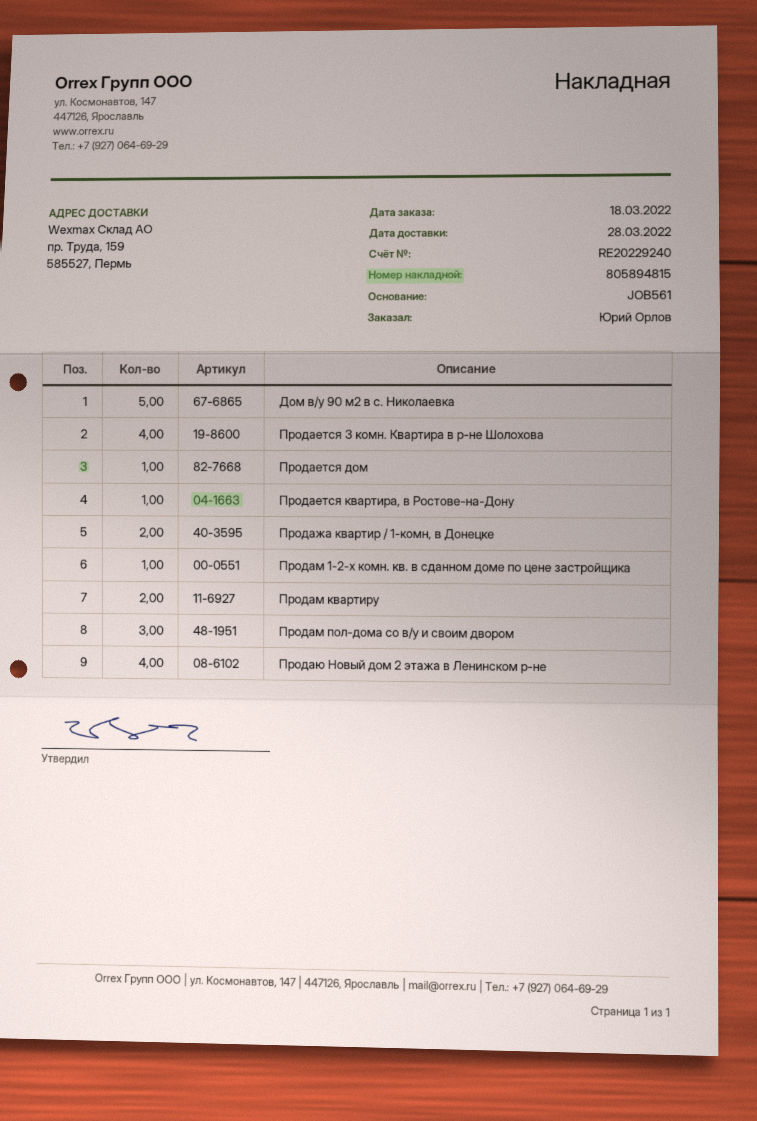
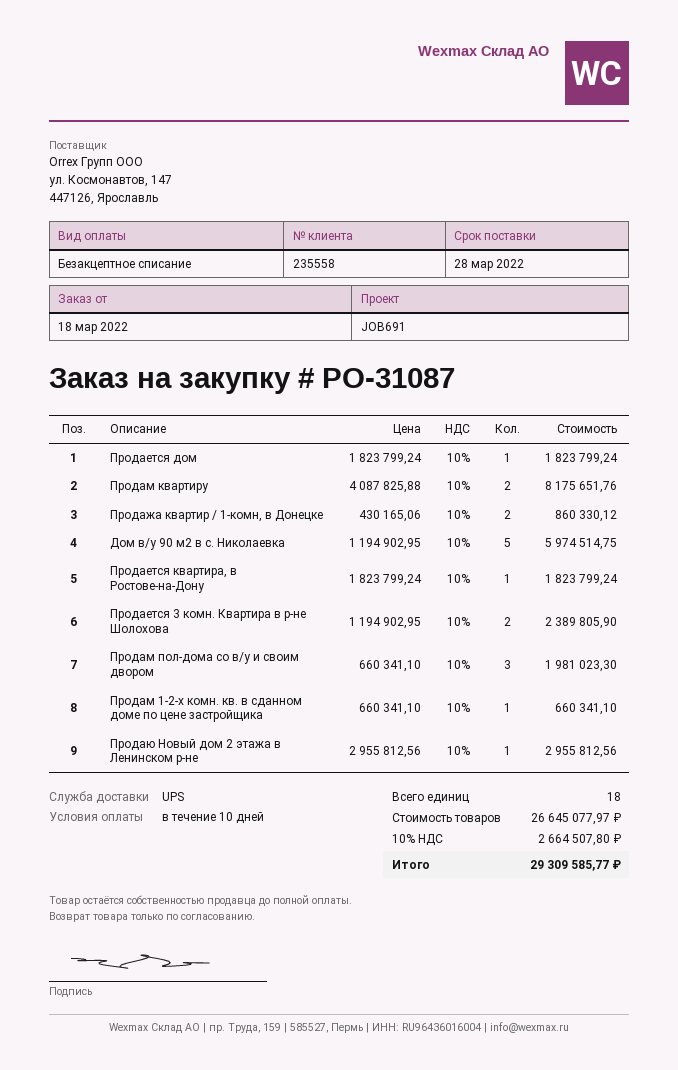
reference: JOB561 -> JOB691
Продается 3 комн. Квартира в р-не Шолохова: 4 -> 2
Продаю Новый дом 2 этажа в Ленинском р-не: 4 -> 1

